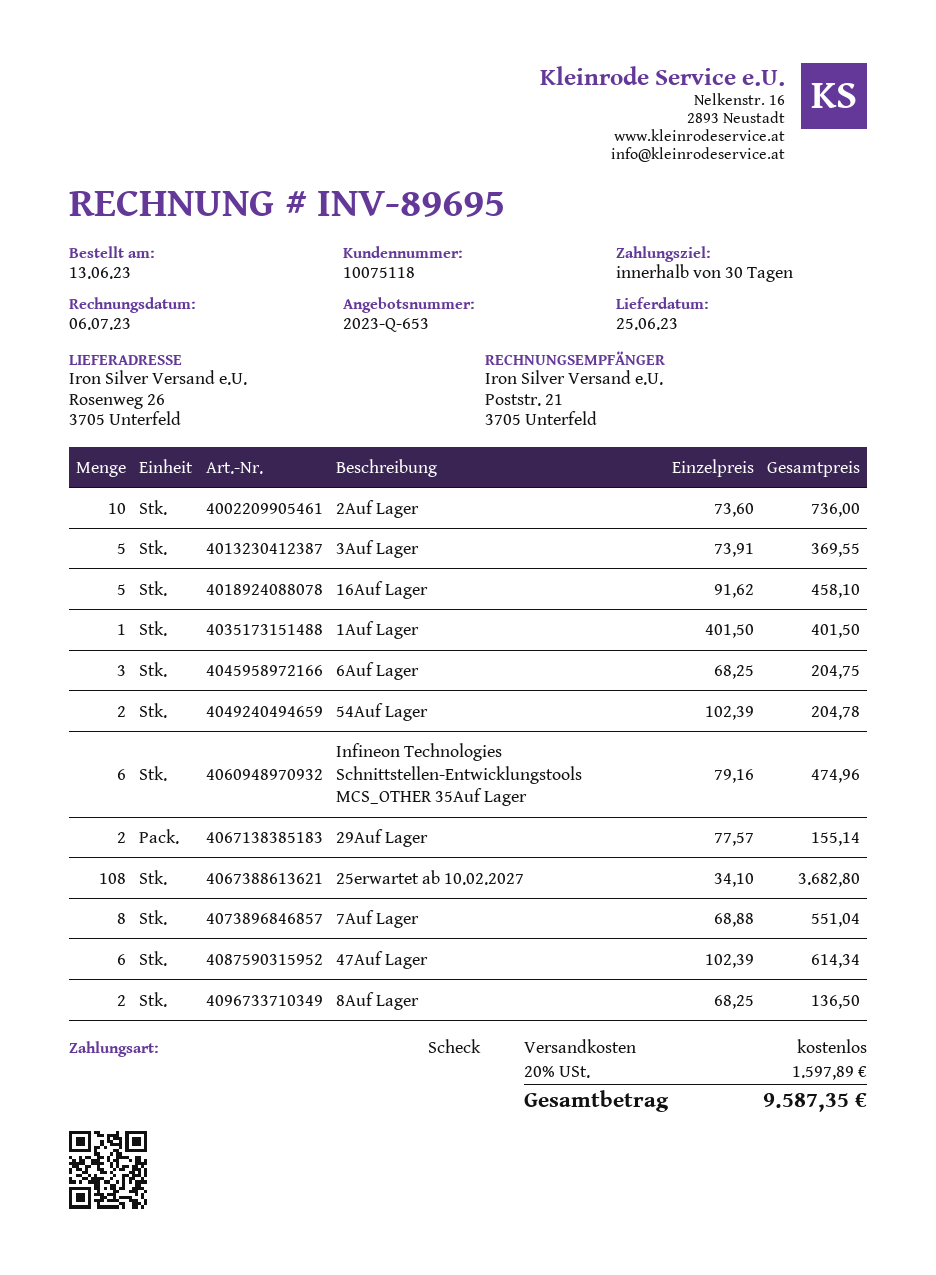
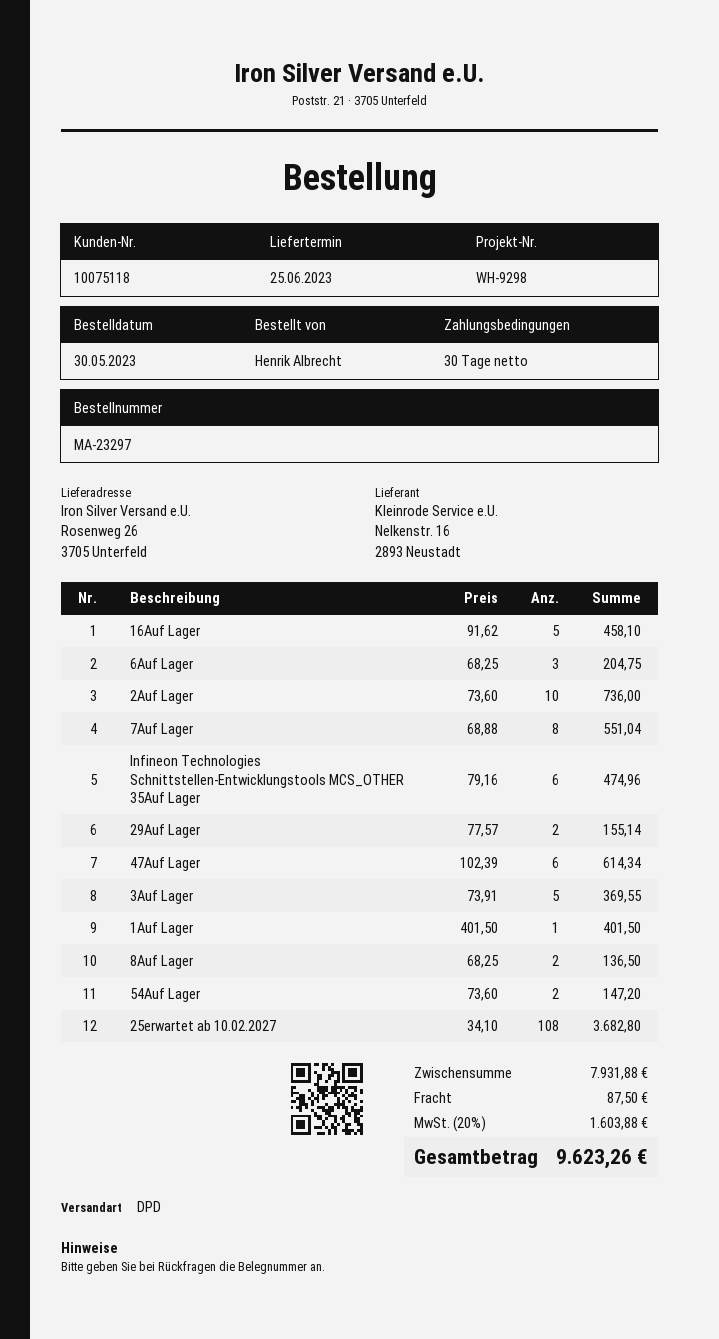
order date: 2023-06-13 -> 2023-05-30
54Auf Lager: 2 x 102.39 = 204.78 -> 2 x 73.60 = 147.20
shipping: 0.00 -> 87.50
tax: 20% = 1597.89 -> 20% = 1603.88
total: 9587.35 -> 9623.26

